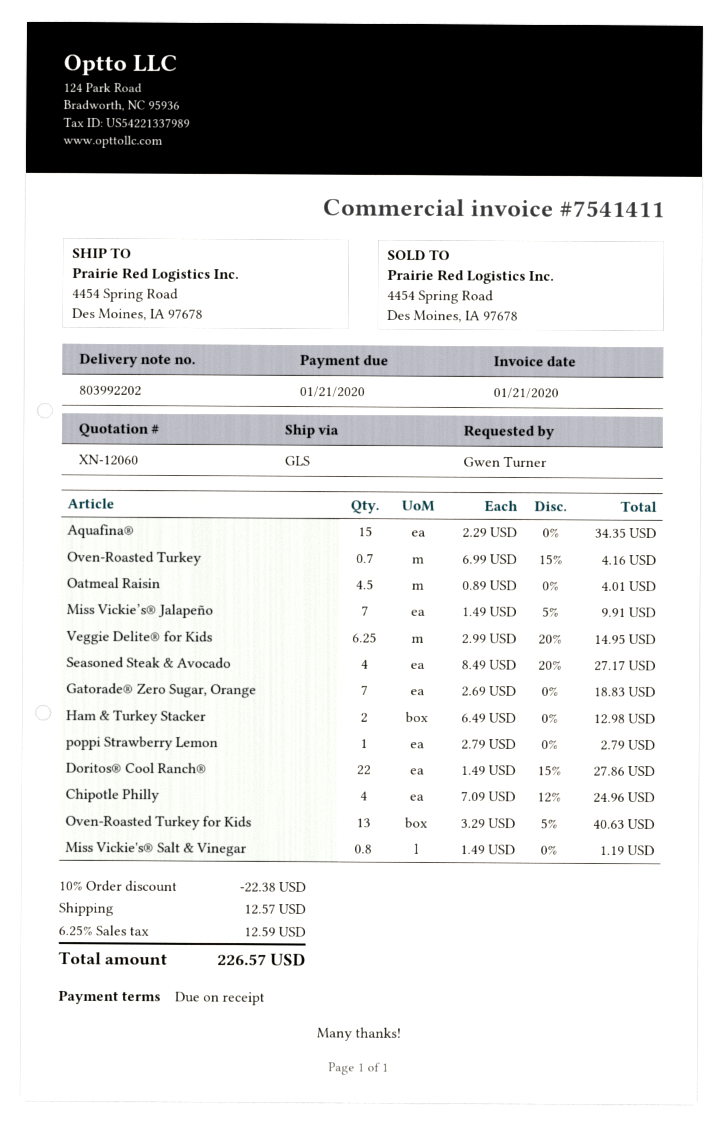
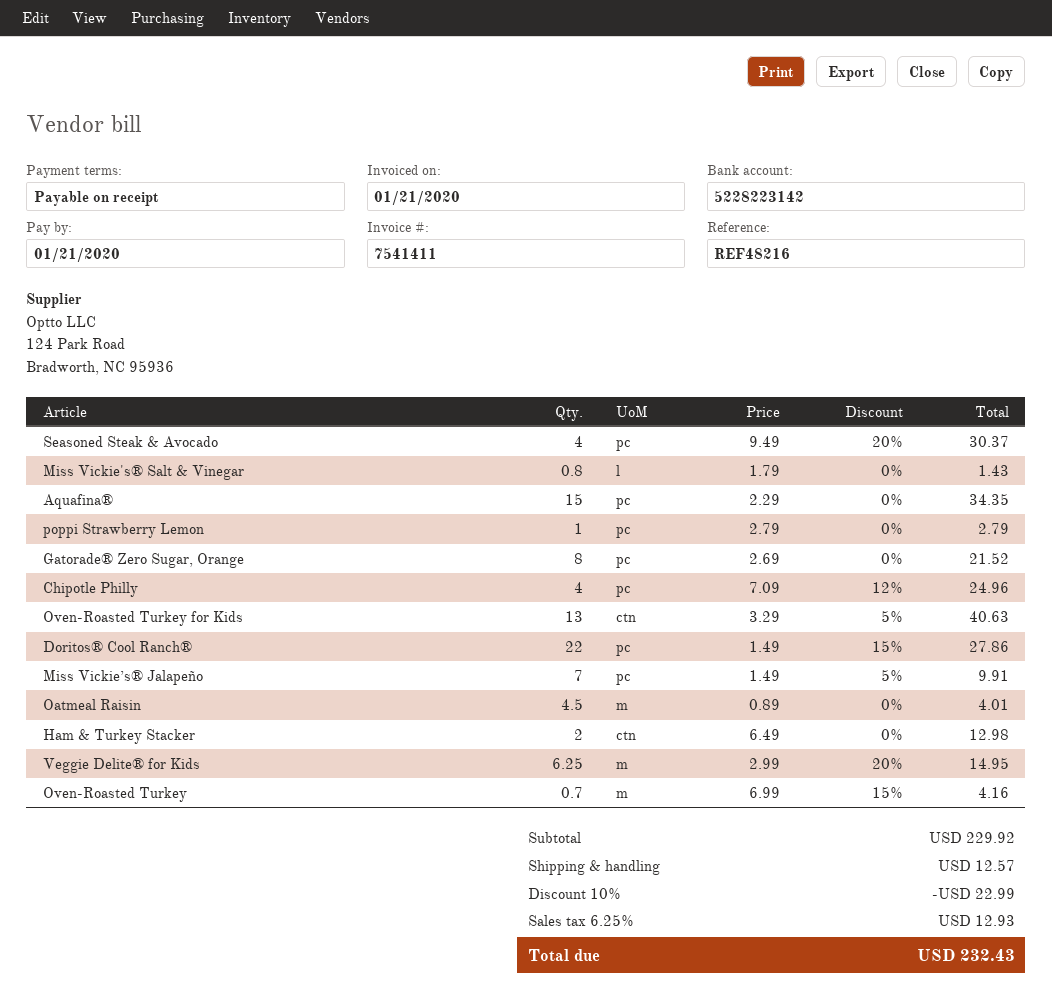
Seasoned Steak & Avocado: 4 x 8.49 - 20% = 27.17 -> 4 x 9.49 - 20% = 30.37
Gatorade® Zero Sugar, Orange: 7 x 2.69 = 18.83 -> 8 x 2.69 = 21.52
Miss Vickie's® Salt & Vinegar: 0.8 x 1.49 = 1.19 -> 0.8 x 1.79 = 1.43
discount: 10% = 22.38 -> 10% = 22.99
tax: 6.25% = 12.59 -> 6.25% = 12.93
total: 226.57 -> 232.43

